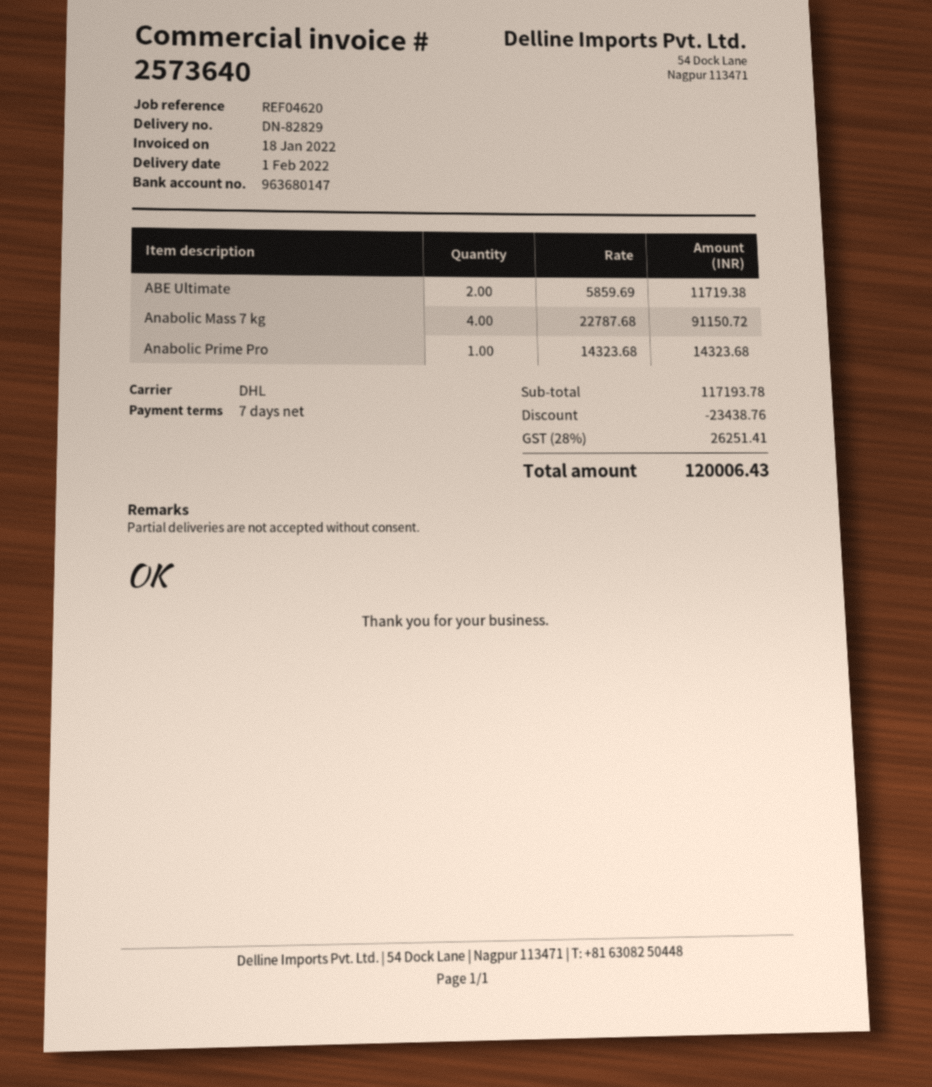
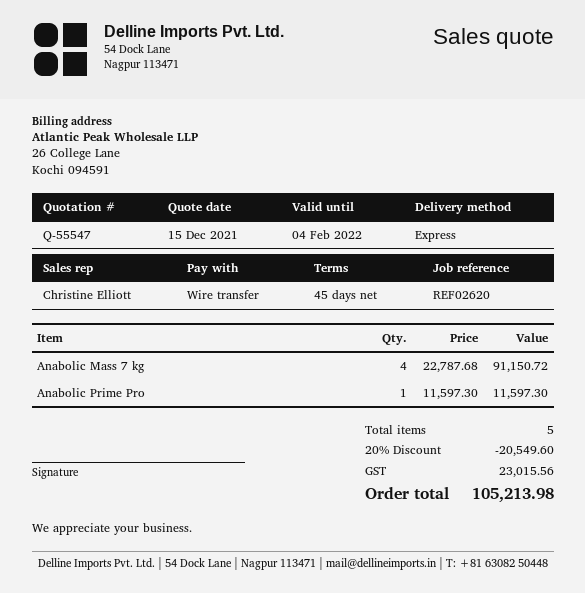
payment terms: 7 days -> 45 days
reference: REF04620 -> REF02620
shipping method: DHL -> express
ABE Ultimate: 2 x 5859.69 = 11719.38 -> none
Anabolic Prime Pro: 1 x 14323.68 = 14323.68 -> 1 x 11597.30 = 11597.30
discount: 23438.76 -> 20549.60
tax: 26251.41 -> 23015.56
total: 120006.43 -> 105213.98

